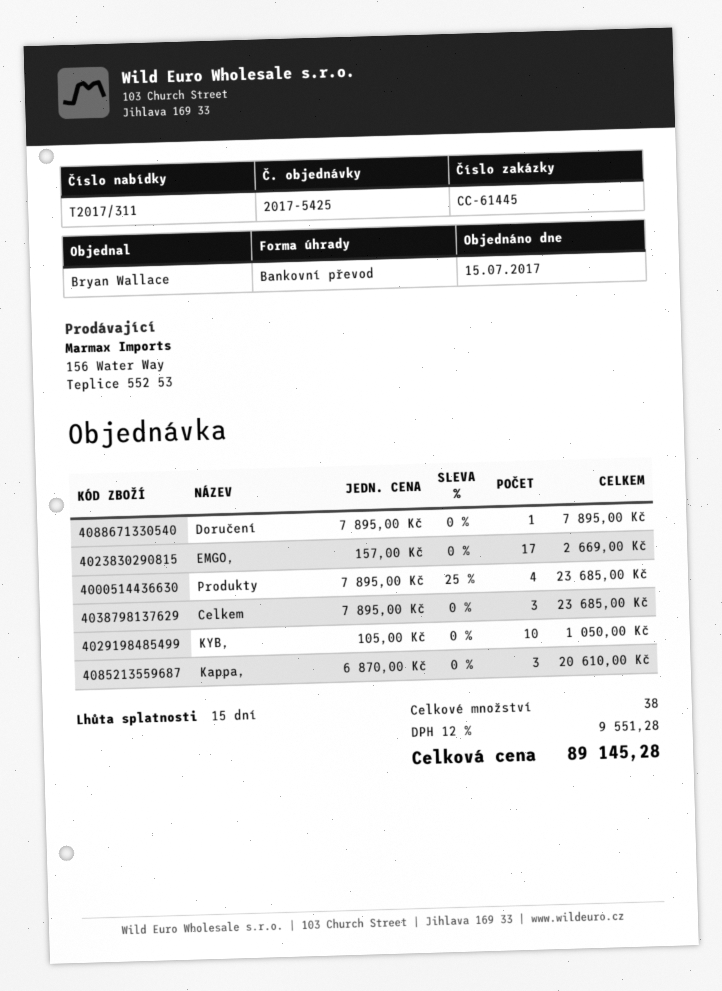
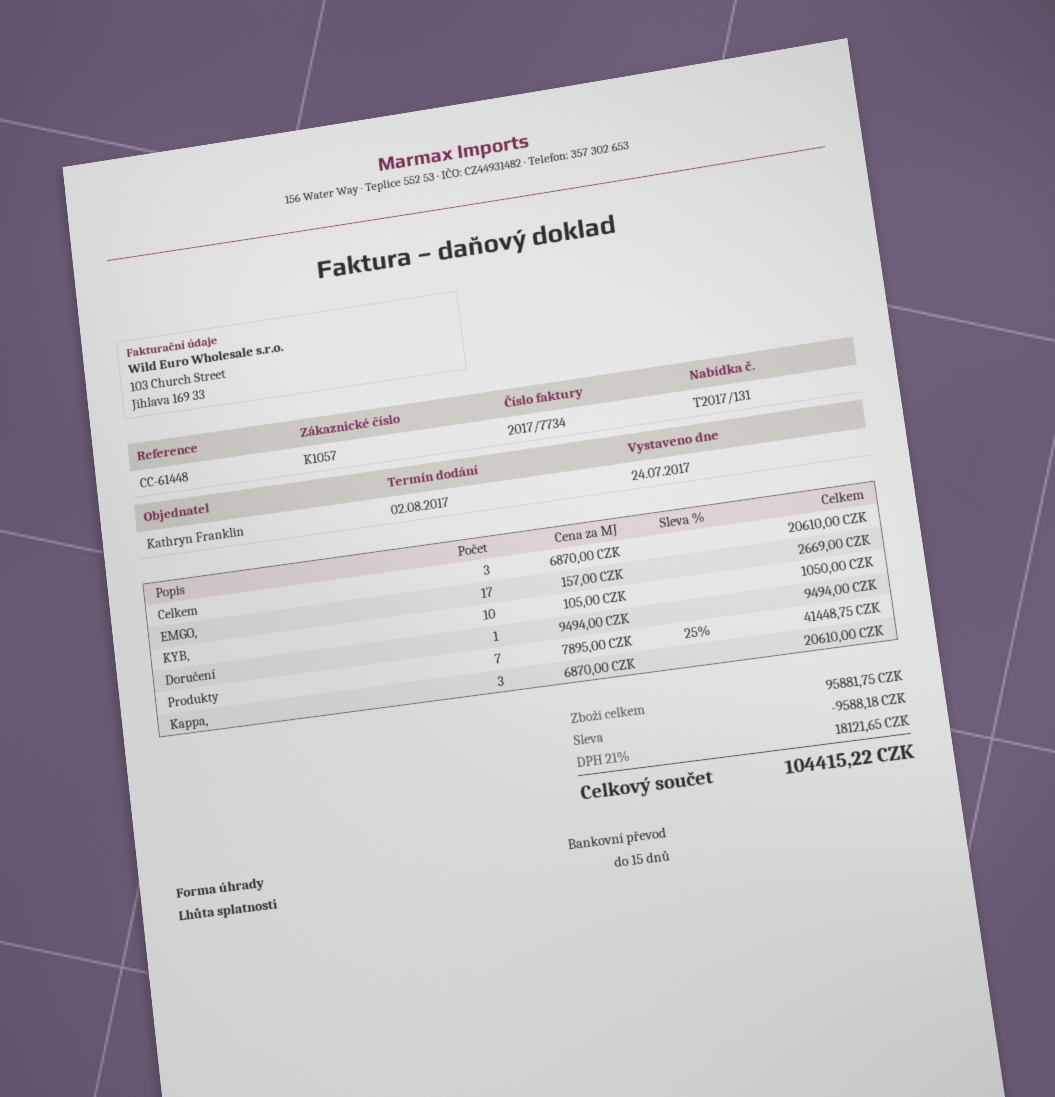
quote number: T2017/311 -> T2017/131
reference: CC-61445 -> CC-61448
ordered by: Bryan Wallace -> Kathryn Franklin
Doručení: 1 x 7895.00 = 7895.00 -> 1 x 9494.00 = 9494.00
Produkty: 4 x 7895.00 - 25% = 23685.00 -> 7 x 7895.00 - 25% = 41448.75
Celkem: 3 x 7895.00 = 23685.00 -> 3 x 6870.00 = 20610.00
discount: none -> 9588.18
tax: 12% = 9551.28 -> 21% = 18121.65
total: 89145.28 -> 104415.22

